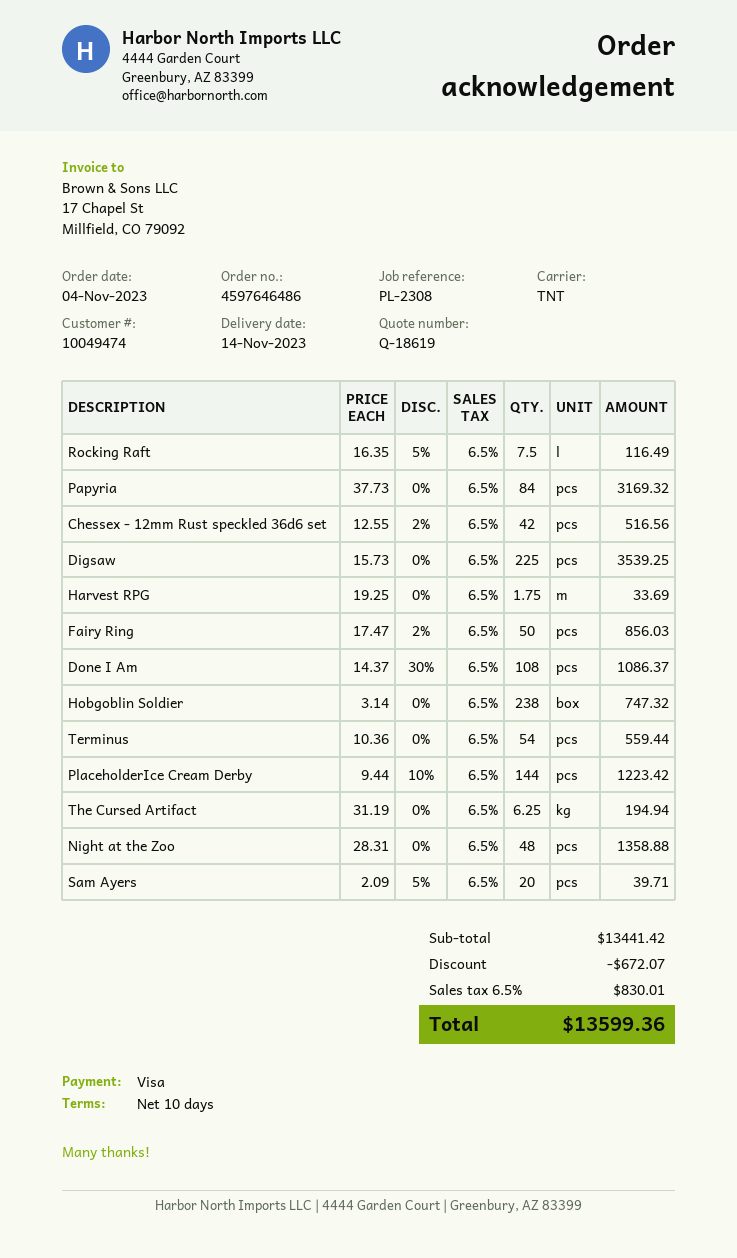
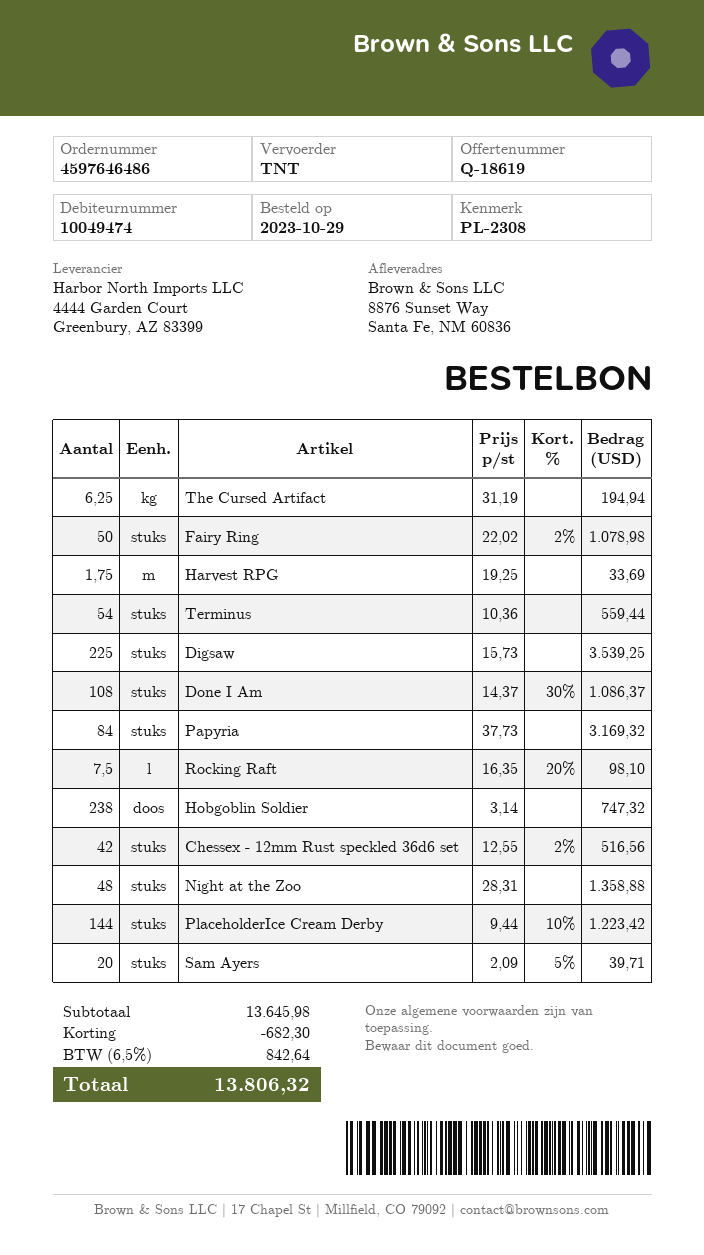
order date: 2023-11-04 -> 2023-10-29
Rocking Raft: 7.5 x 16.35 - 5% = 116.49 -> 7.5 x 16.35 - 20% = 98.10
Fairy Ring: 50 x 17.47 - 2% = 856.03 -> 50 x 22.02 - 2% = 1078.98
subtotal: 13441.42 -> 13645.98
discount: 672.07 -> 682.30
tax: 6.5% = 830.01 -> 6.5% = 842.64
total: 13599.36 -> 13806.32

